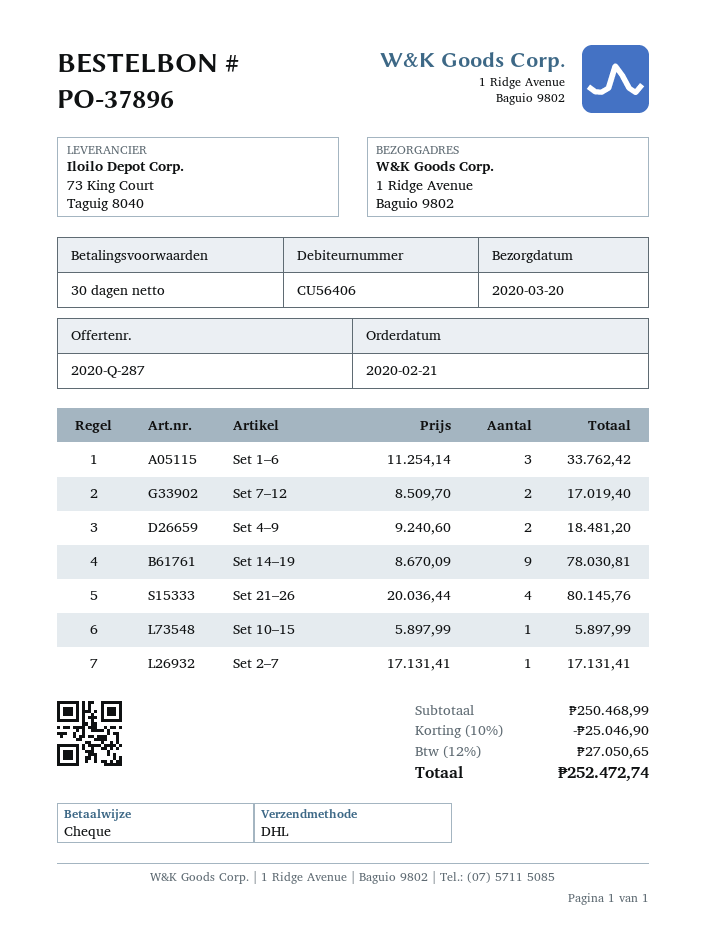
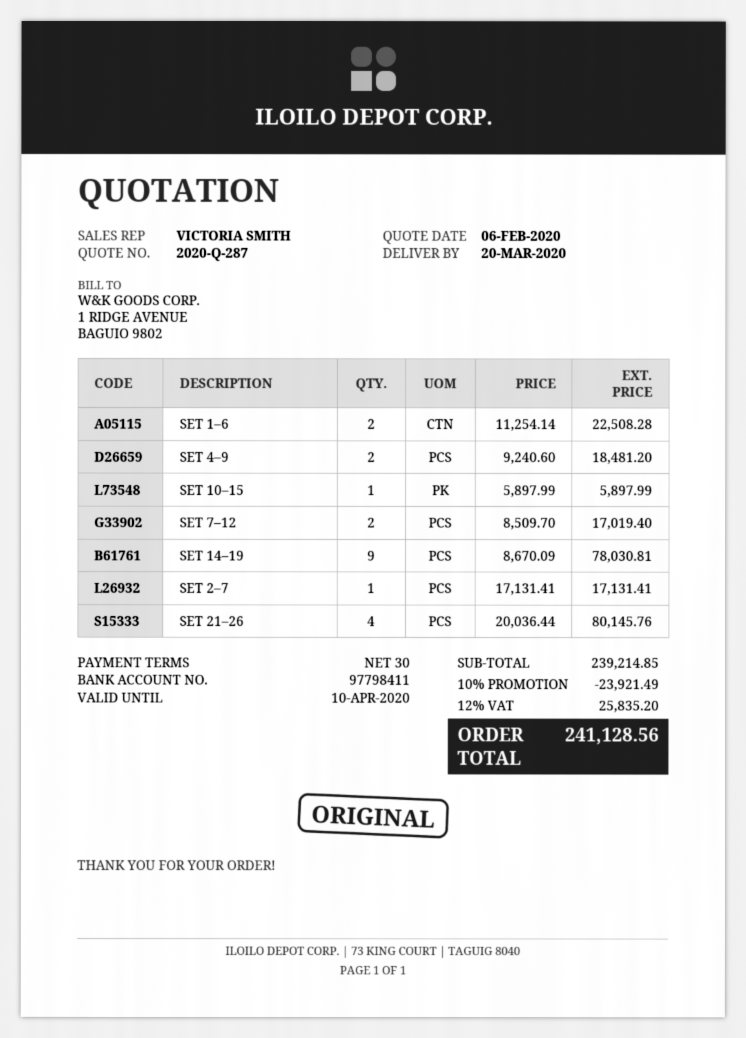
Set 1–6: 3 x 11254.14 = 33762.42 -> 2 x 11254.14 = 22508.28
subtotal: 250468.99 -> 239214.85
discount: 10% = 25046.90 -> 10% = 23921.49
tax: 12% = 27050.65 -> 12% = 25835.20
total: 252472.74 -> 241128.56

